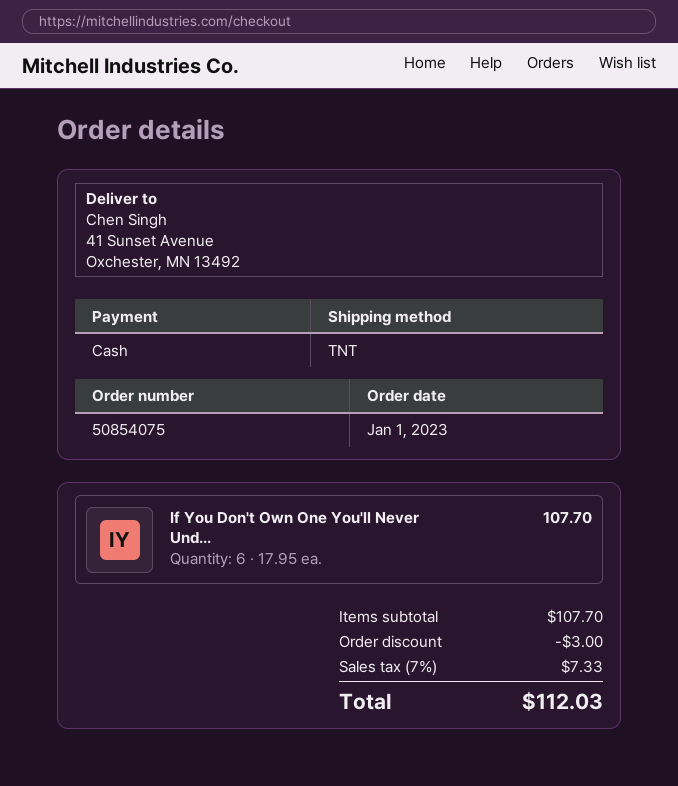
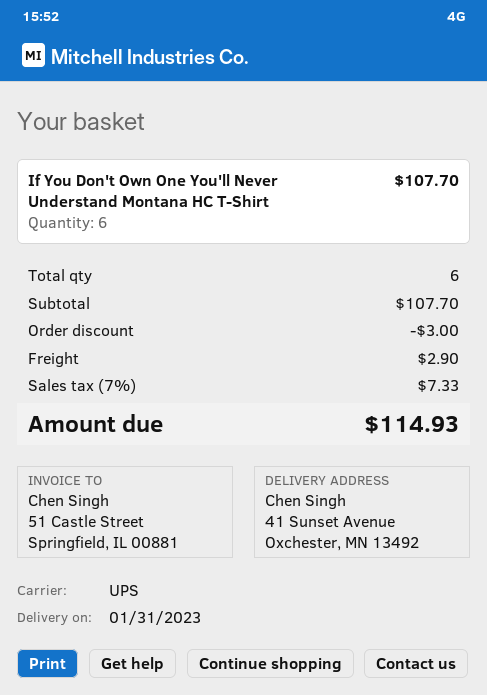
shipping method: TNT -> UPS
shipping: none -> 2.90
total: 112.03 -> 114.93

